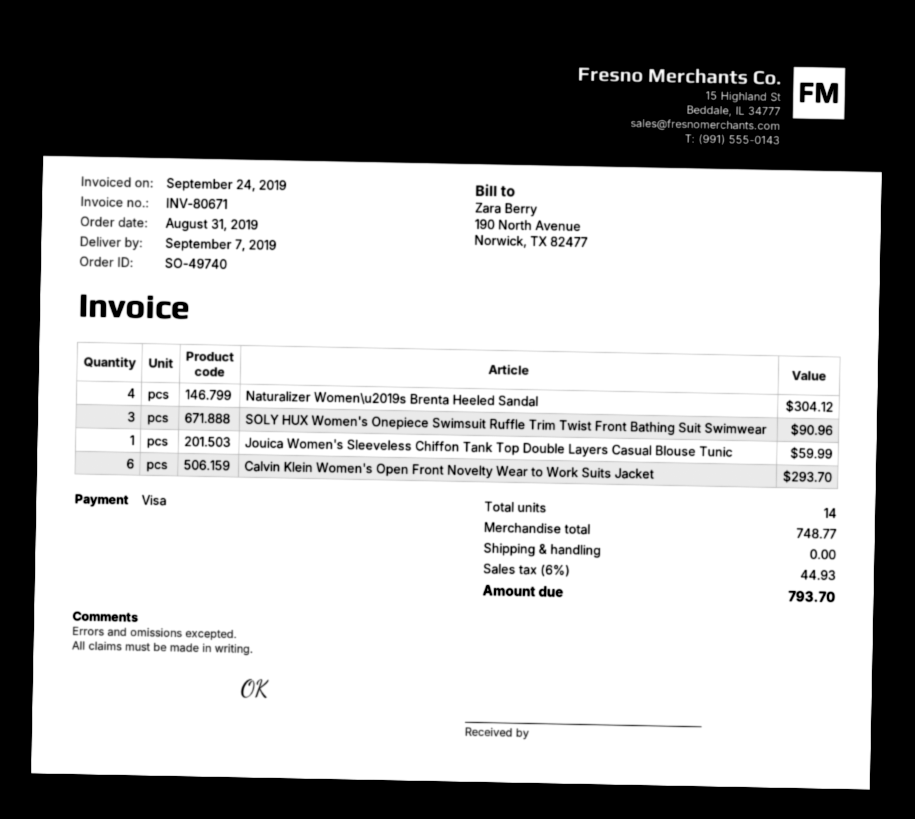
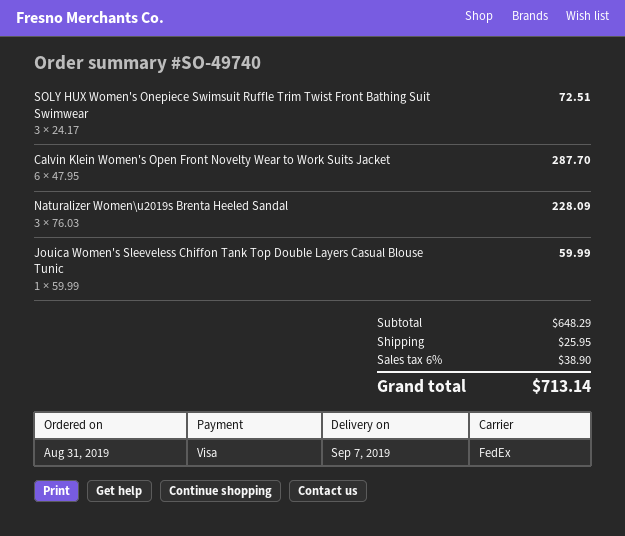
Naturalizer Women\u2019s Brenta Heeled Sandal: 4 for 304.12 -> 3 for 228.09
SOLY HUX Women's Onepiece Swimsuit Ruffle Trim Twist Front Bathing Suit Swimwear: 3 for 90.96 -> 3 for 72.51
Calvin Klein Women's Open Front Novelty Wear to Work Suits Jacket: 6 for 293.70 -> 6 for 287.70
subtotal: 748.77 -> 648.29
shipping: 0.00 -> 25.95
tax: 6% = 44.93 -> 6% = 38.90
total: 793.70 -> 713.14

